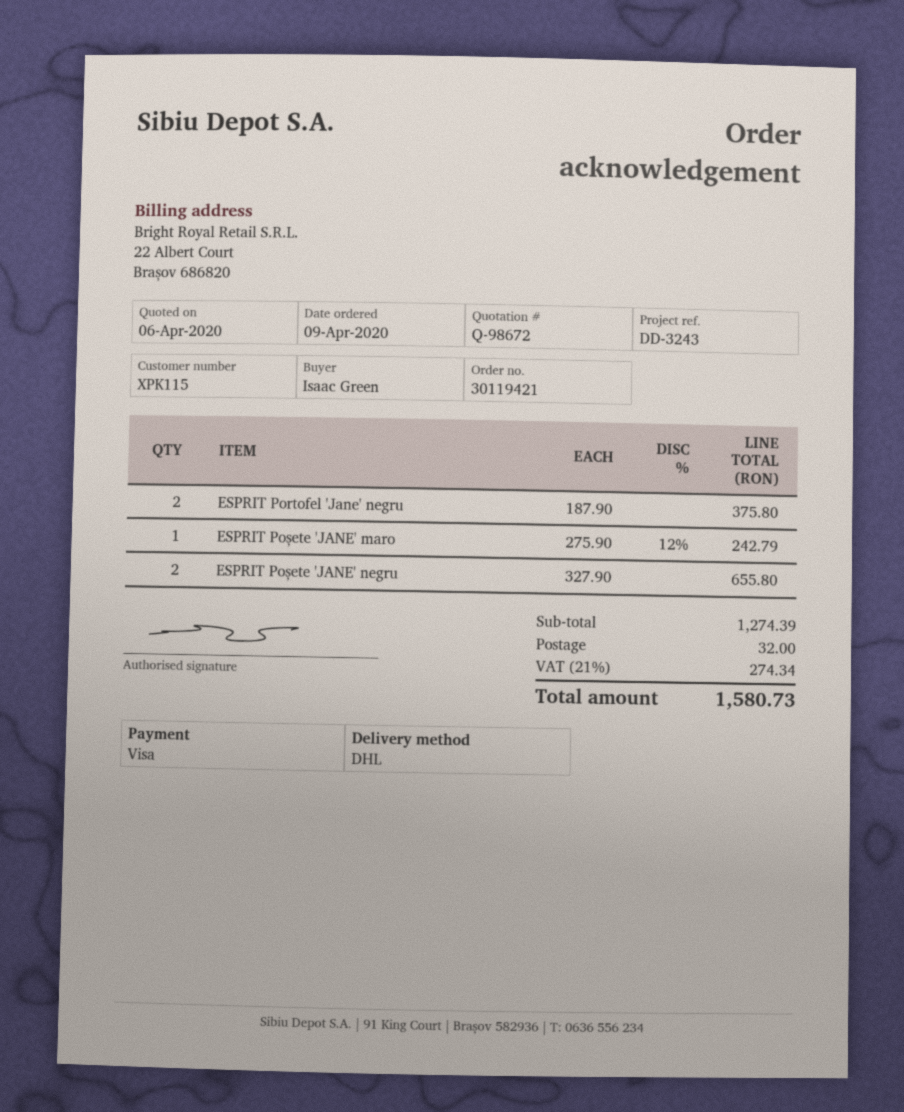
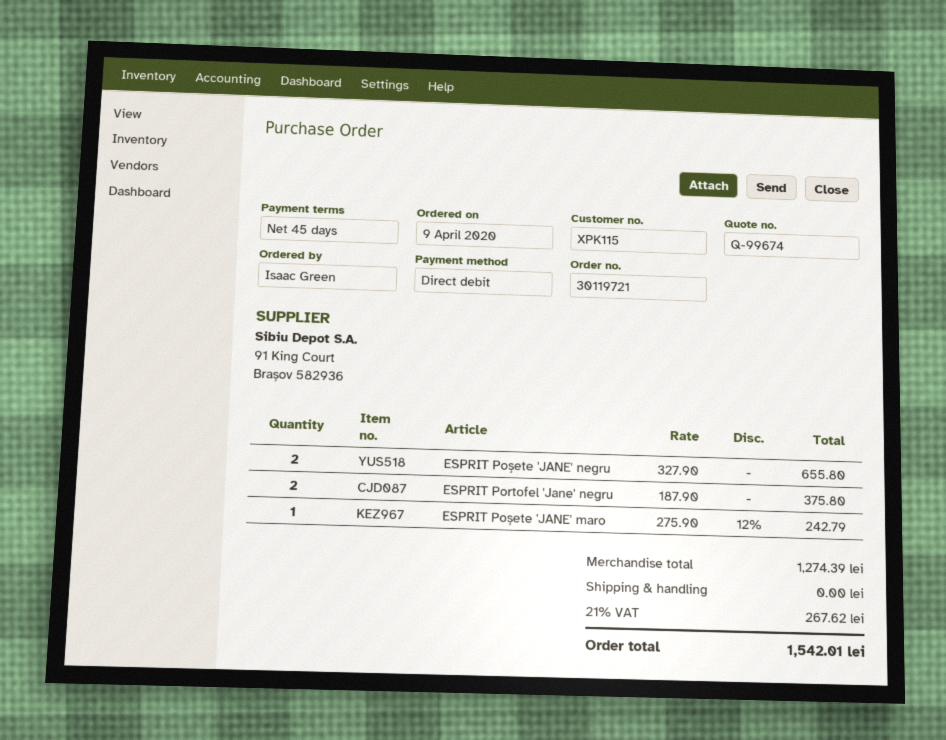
quote number: Q-98672 -> Q-99674
order number: 30119421 -> 30119721
payment method: Visa -> direct debit
shipping: 32.00 -> 0.00
tax: 21% = 274.34 -> 21% = 267.62
total: 1580.73 -> 1542.01

